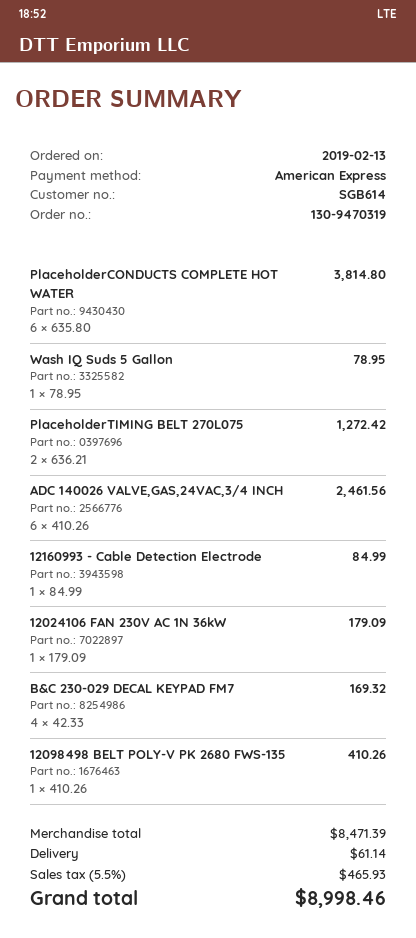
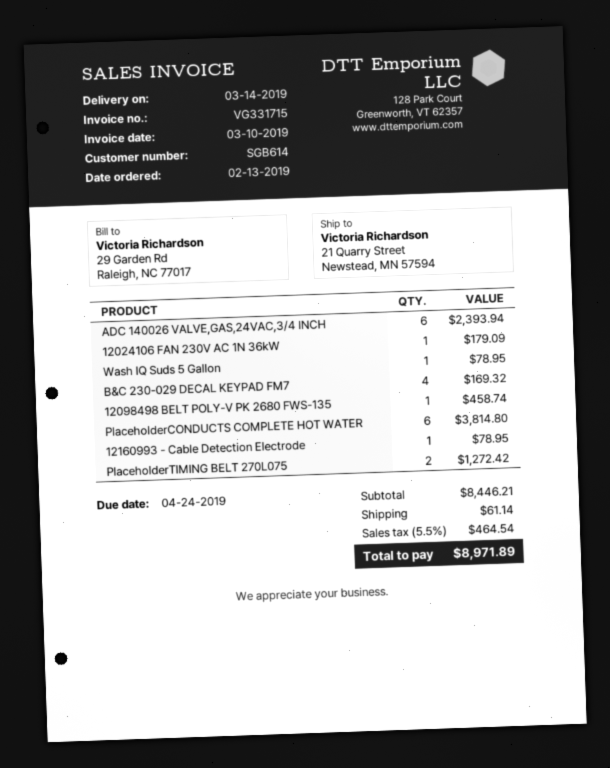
ADC 140026 VALVE,GAS,24VAC,3/4 INCH: 6 for 2461.56 -> 6 for 2393.94
12160993 - Cable Detection Electrode: 1 for 84.99 -> 1 for 78.95
12098498 BELT POLY-V PK 2680 FWS-135: 1 for 410.26 -> 1 for 458.74
subtotal: 8471.39 -> 8446.21
tax: 5.5% = 465.93 -> 5.5% = 464.54
total: 8998.46 -> 8971.89

